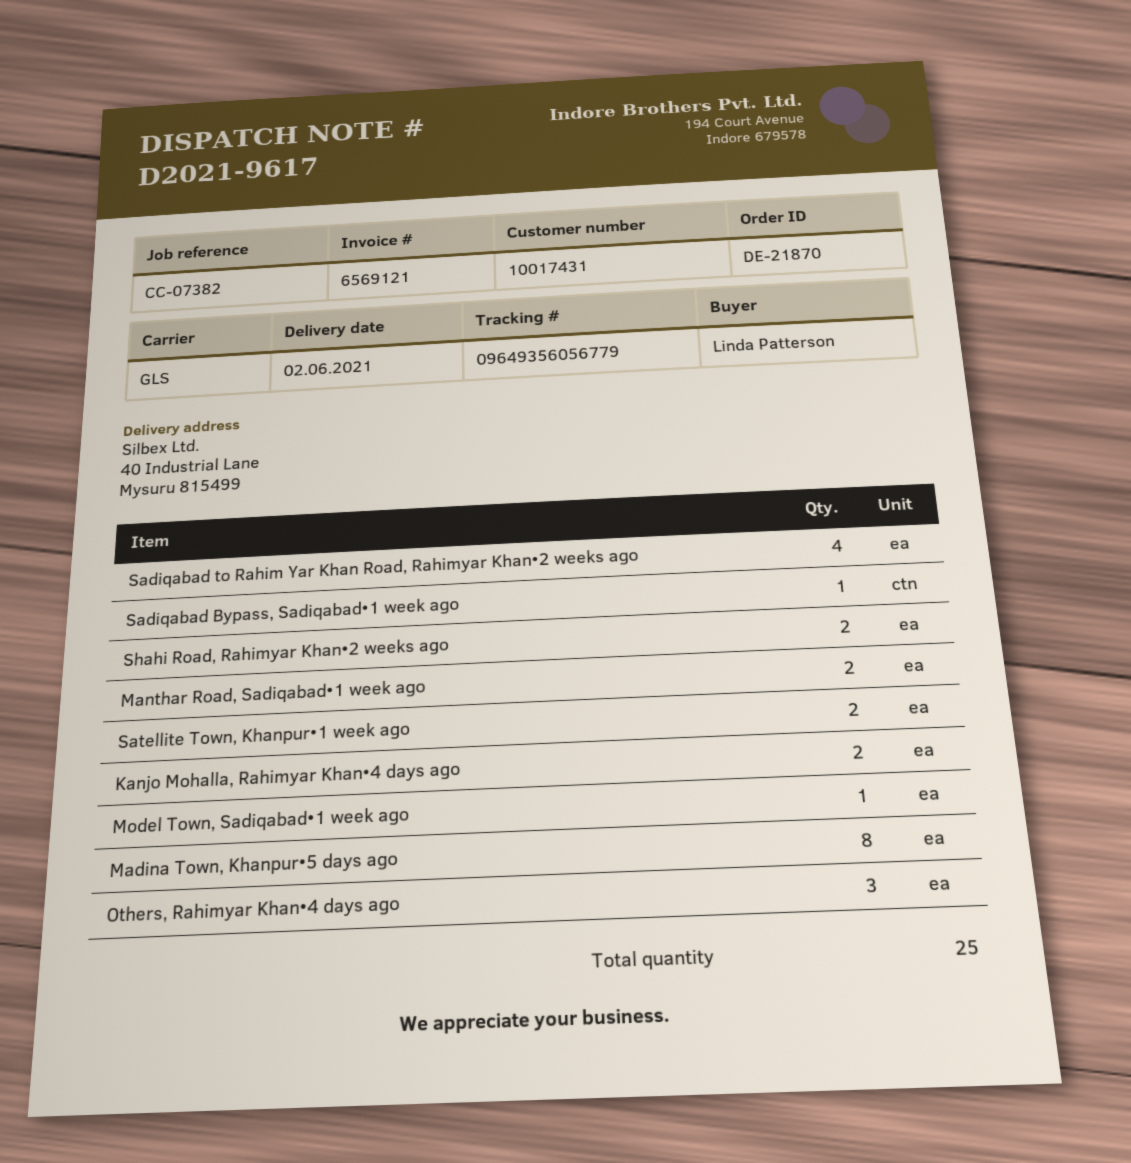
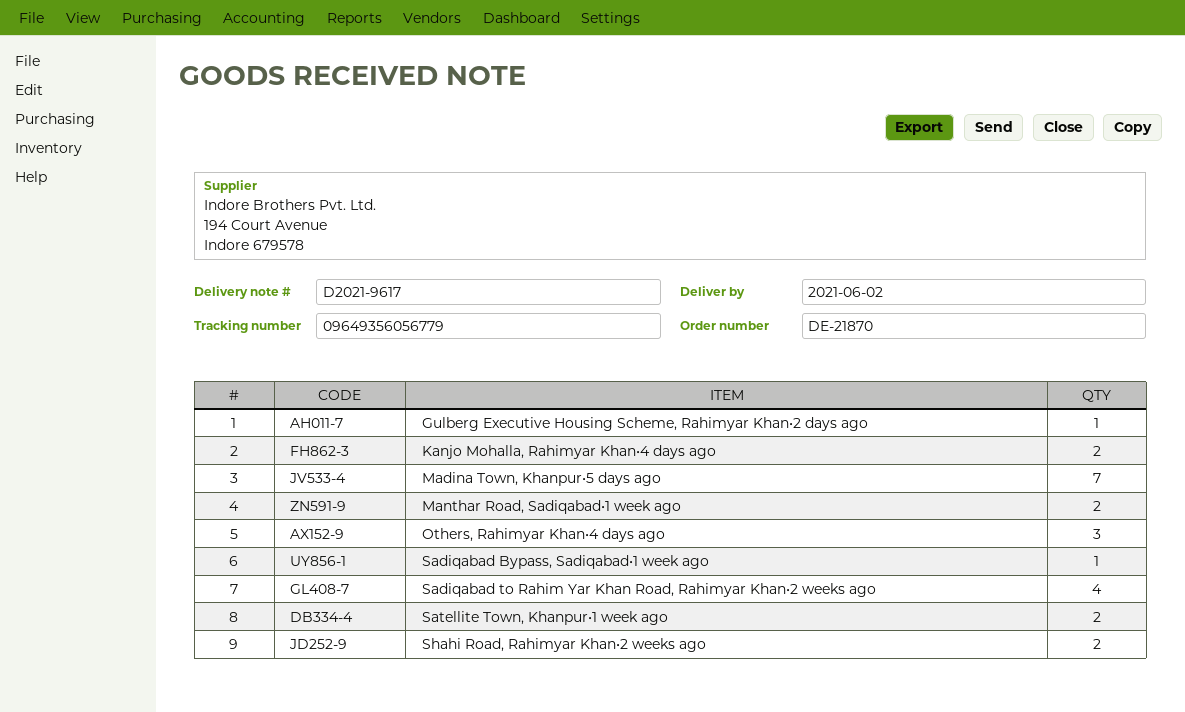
Model Town, Sadiqabad•1 week ago: 1 -> none
Madina Town, Khanpur•5 days ago: 8 -> 7
Gulberg Executive Housing Scheme, Rahimyar Khan•2 days ago: none -> 1

